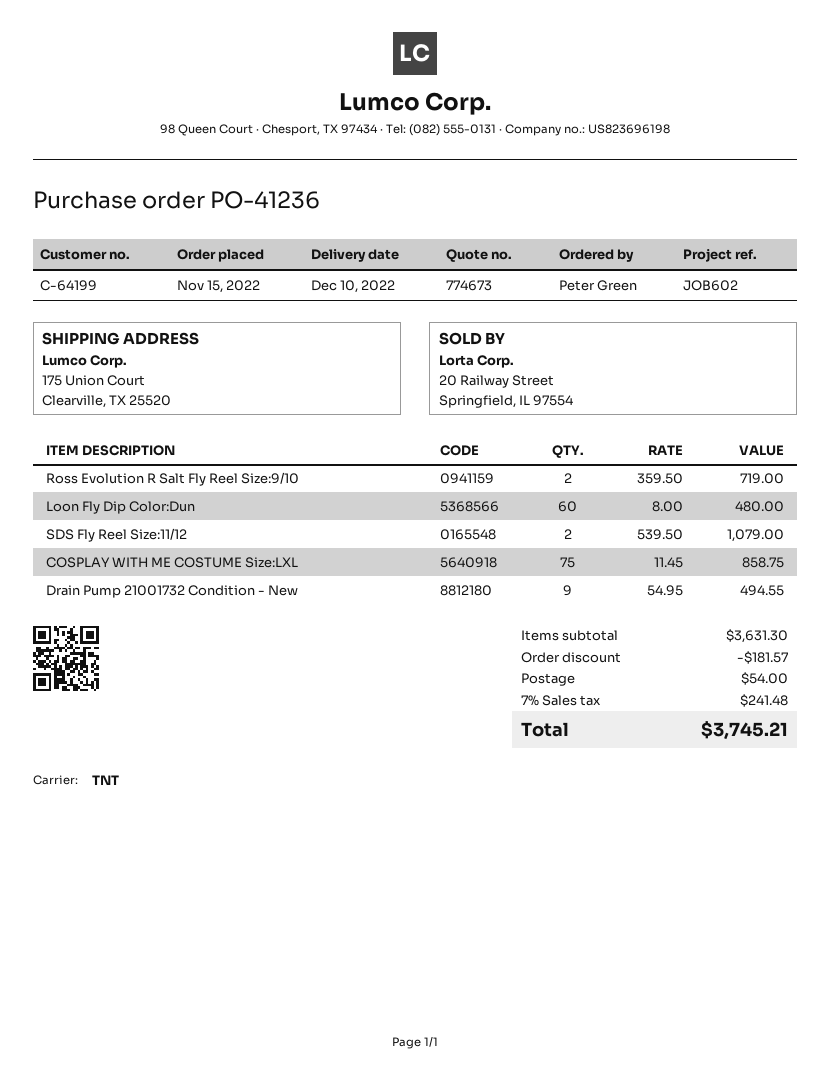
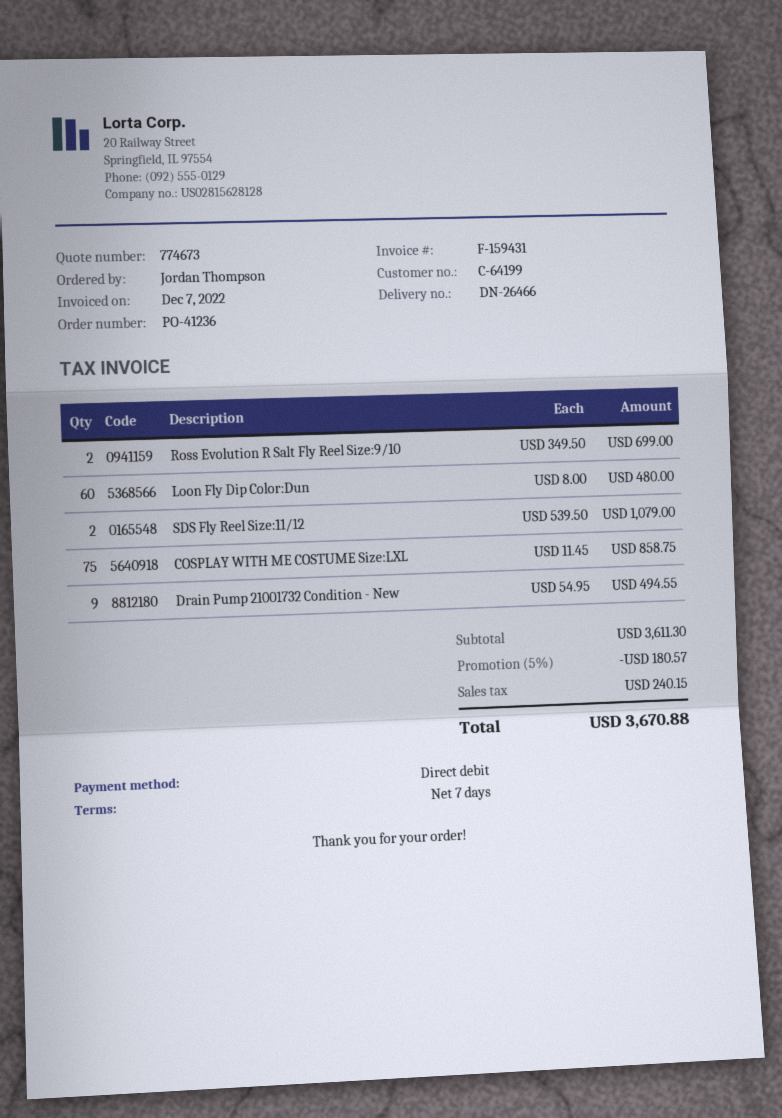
ordered by: Peter Green -> Jordan Thompson
Ross Evolution R Salt Fly Reel Size:9/10: 2 x 359.50 = 719.00 -> 2 x 349.50 = 699.00
subtotal: 3631.30 -> 3611.30
discount: 181.57 -> 180.57
shipping: 54.00 -> none
tax: 241.48 -> 240.15
total: 3745.21 -> 3670.88

